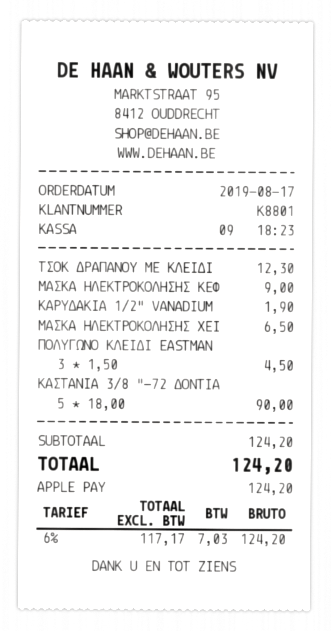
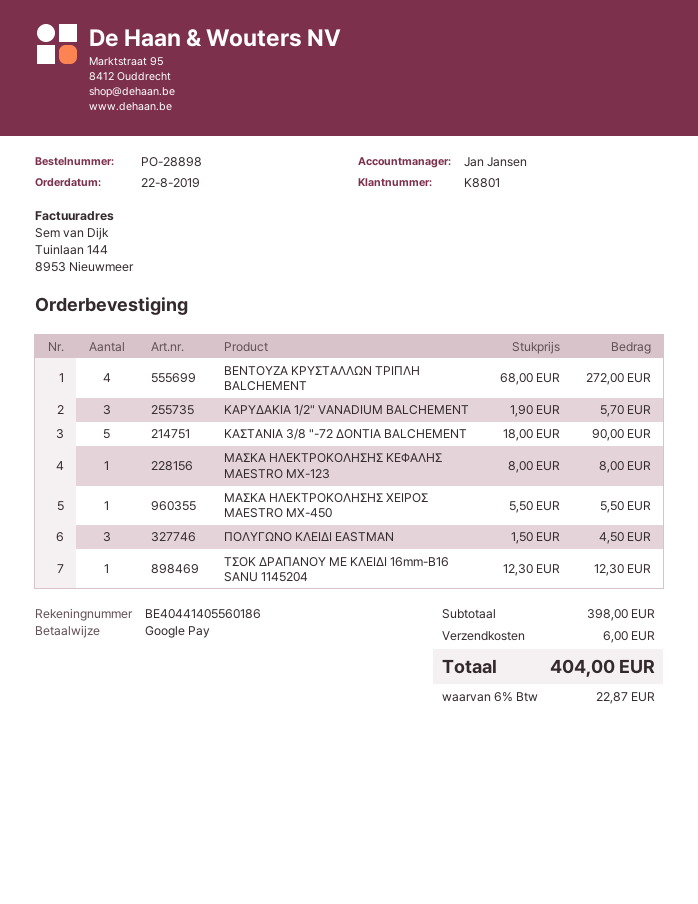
order date: 2019-08-17 -> 2019-08-22
payment method: Apple Pay -> Google Pay
ΜΑΣΚΑ ΗΛΕΚΤΡΟΚΟΛΗΣΗΣ ΚΕΦ: 1 x 9.00 = 9.00 -> 1 x 8.00 = 8.00
ΚΑΡΥΔΑΚΙΑ 1/2" VANADIUM: 1 x 1.90 = 1.90 -> 3 x 1.90 = 5.70
ΜΑΣΚΑ ΗΛΕΚΤΡΟΚΟΛΗΣΗΣ ΧΕΙ: 1 x 6.50 = 6.50 -> 1 x 5.50 = 5.50
ΒΕΝΤΟΥΖΑ ΚΡΥΣΤΑΛΛΩΝ ΤΡΙΠΛΗ BALCHEMENT: none -> 4 x 68.00 = 272.00
subtotal: 124.20 -> 398.00
shipping: none -> 6.00
tax: 6% = 7.03 -> 6% = 22.87
total: 124.20 -> 404.00

